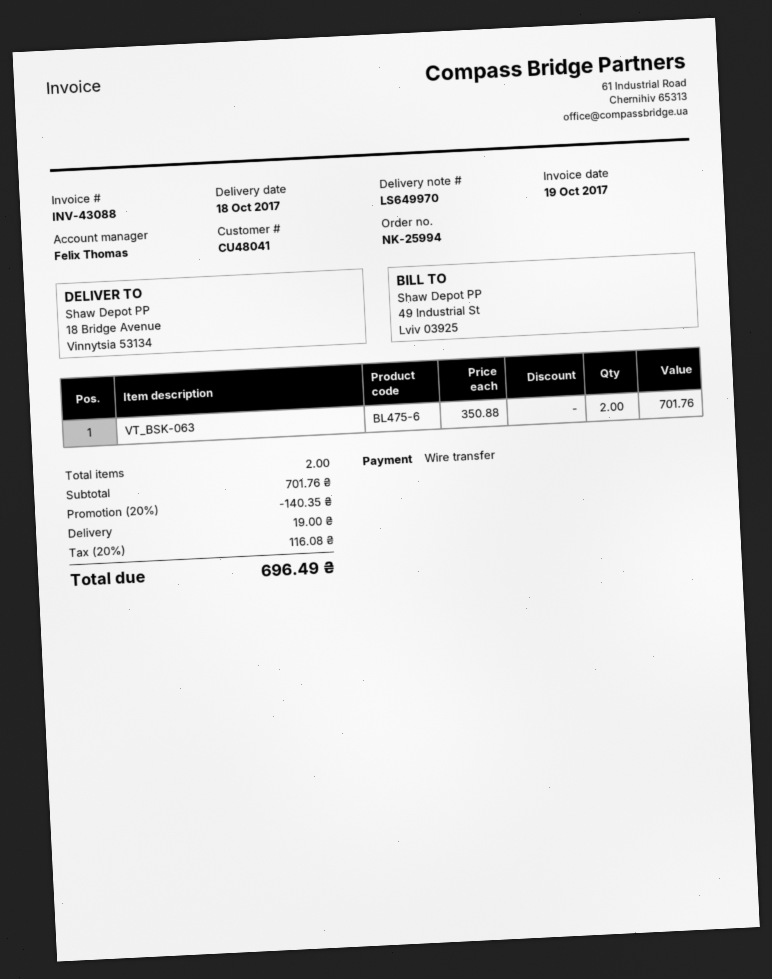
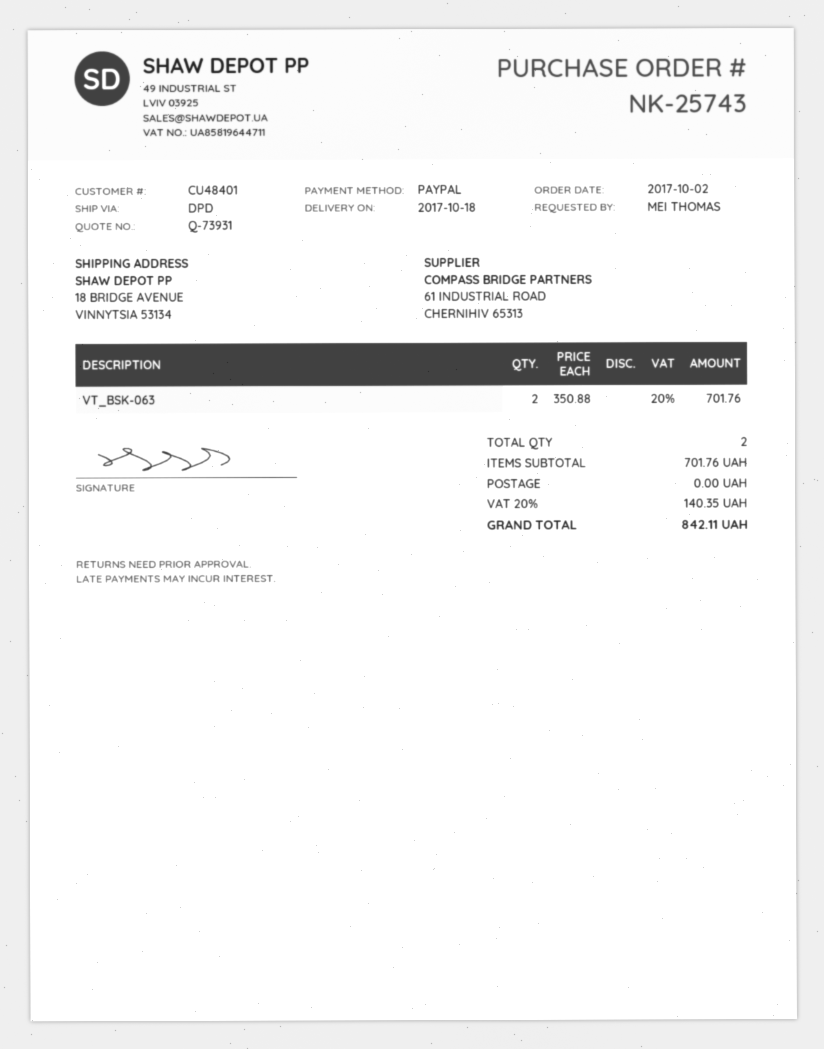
order number: NK-25994 -> NK-25743
customer number: CU48041 -> CU48401
payment method: bank transfer -> PayPal
discount: 20% = 140.35 -> none
shipping: 19.00 -> 0.00
tax: 20% = 116.08 -> 20% = 140.35
total: 696.49 -> 842.11

